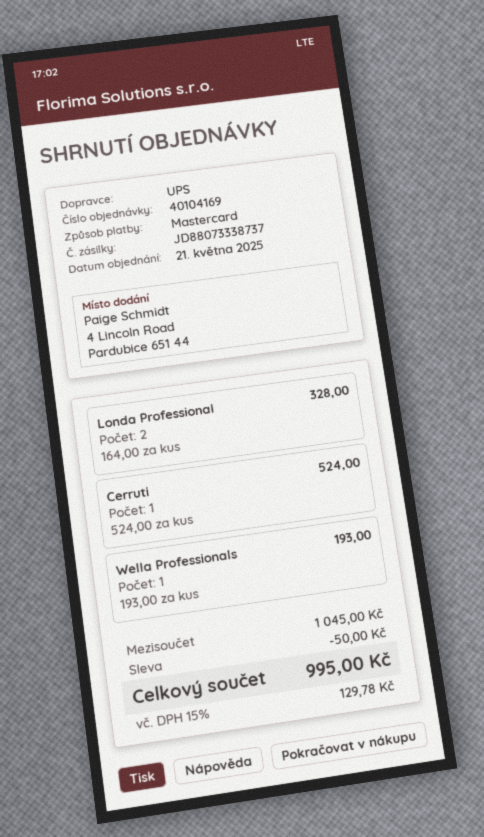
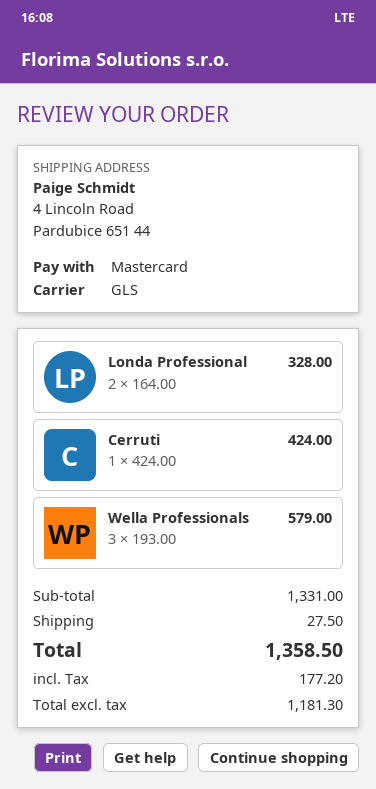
shipping method: UPS -> GLS
Cerruti: 1 x 524.00 = 524.00 -> 1 x 424.00 = 424.00
Wella Professionals: 1 x 193.00 = 193.00 -> 3 x 193.00 = 579.00
subtotal: 1045.00 -> 1331.00
discount: 50.00 -> none
shipping: none -> 27.50
tax: 129.78 -> 177.20
total: 995.00 -> 1358.50

